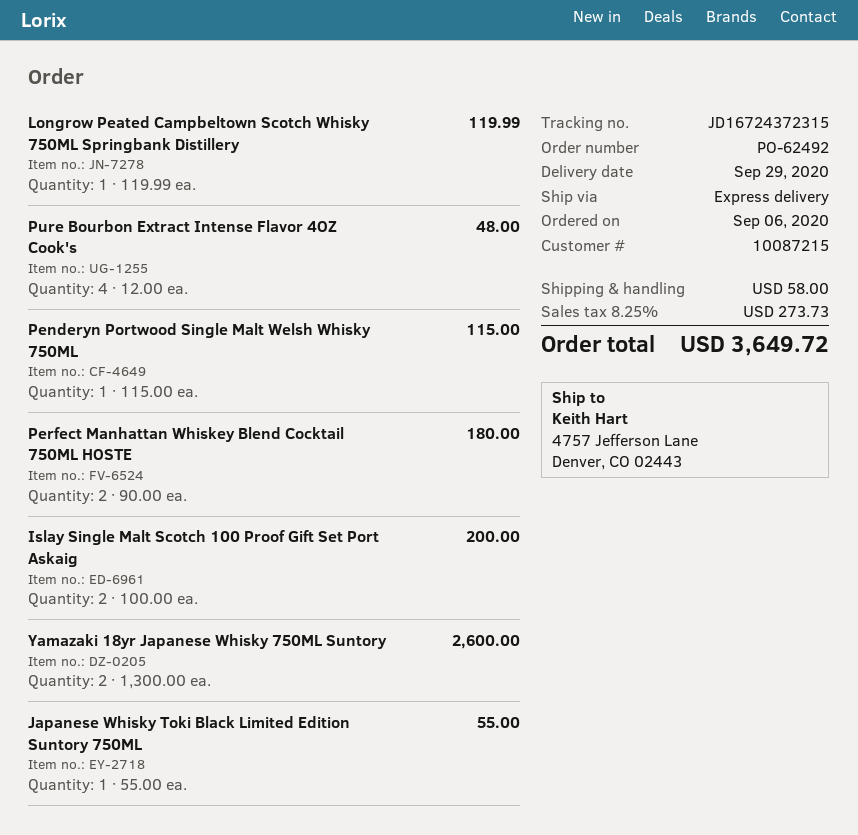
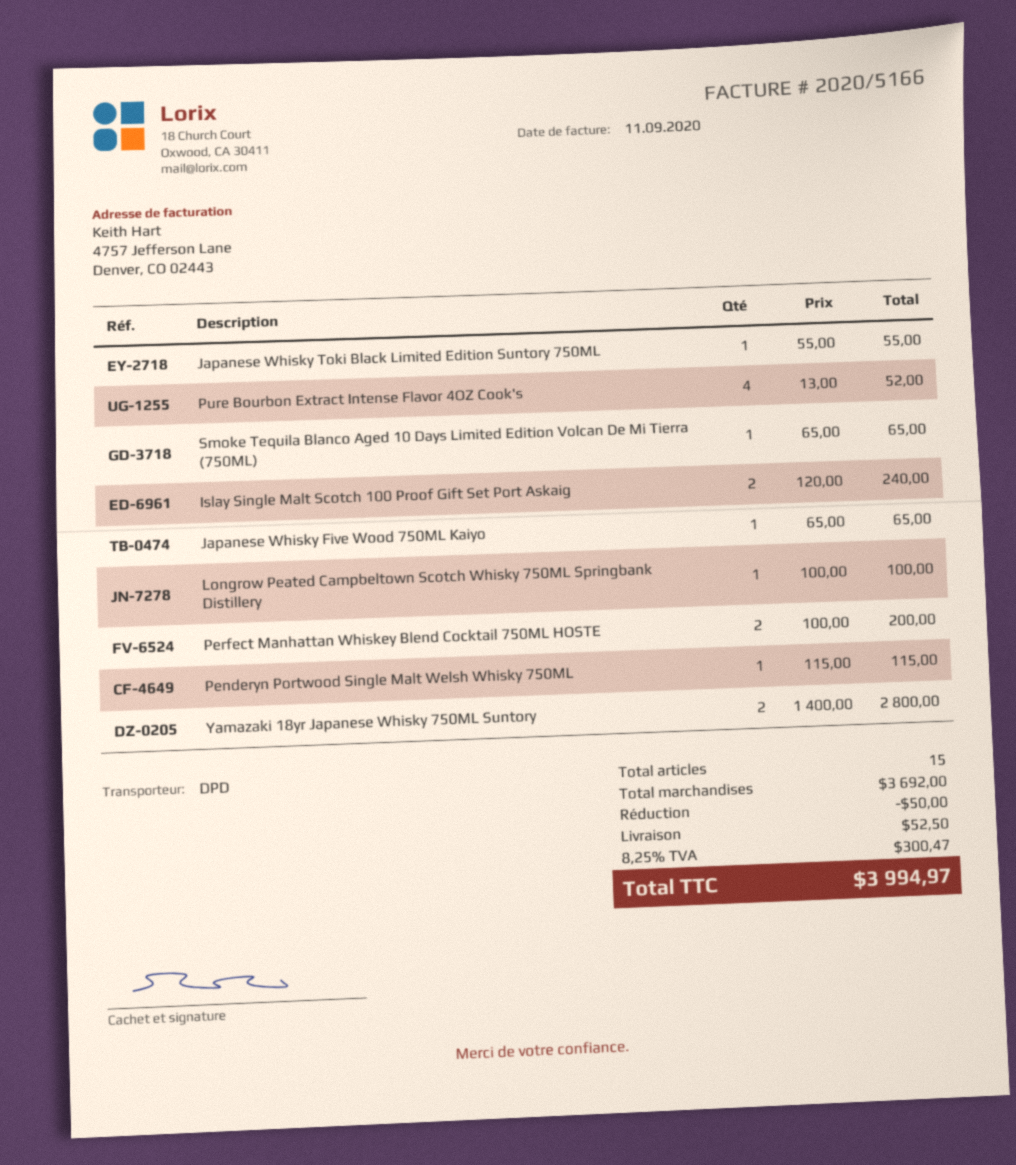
shipping method: express -> DPD
Longrow Peated Campbeltown Scotch Whisky 750ML Springbank Distillery: 1 x 119.99 = 119.99 -> 1 x 100.00 = 100.00
Pure Bourbon Extract Intense Flavor 4OZ Cook's: 4 x 12.00 = 48.00 -> 4 x 13.00 = 52.00
Perfect Manhattan Whiskey Blend Cocktail 750ML HOSTE: 2 x 90.00 = 180.00 -> 2 x 100.00 = 200.00
Islay Single Malt Scotch 100 Proof Gift Set Port Askaig: 2 x 100.00 = 200.00 -> 2 x 120.00 = 240.00
Yamazaki 18yr Japanese Whisky 750ML Suntory: 2 x 1300.00 = 2600.00 -> 2 x 1400.00 = 2800.00
Smoke Tequila Blanco Aged 10 Days Limited Edition Volcan De Mi Tierra (750ML): none -> 1 x 65.00 = 65.00
Japanese Whisky Five Wood 750ML Kaiyo: none -> 1 x 65.00 = 65.00
discount: none -> 50.00
shipping: 58.00 -> 52.50
tax: 8.25% = 273.73 -> 8.25% = 300.47
total: 3649.72 -> 3994.97

